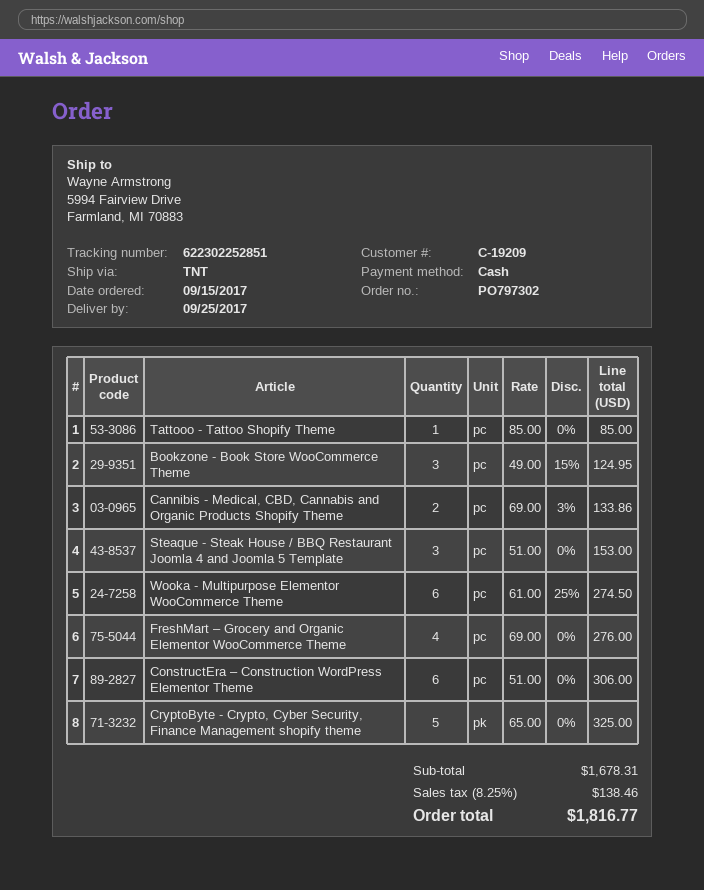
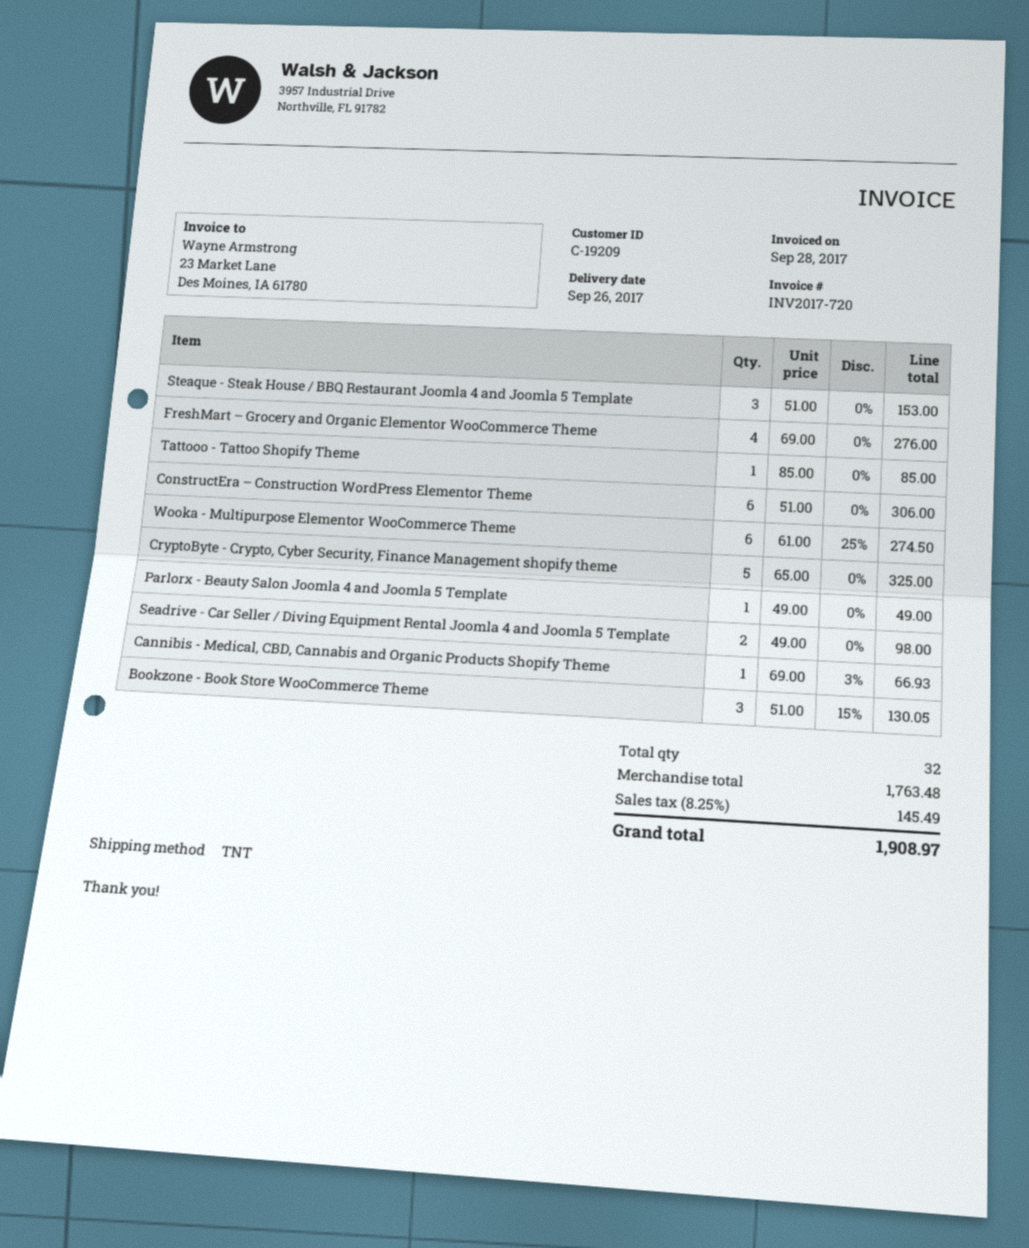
delivery date: 2017-09-25 -> 2017-09-26
Bookzone - Book Store WooCommerce Theme: 3 x 49.00 - 15% = 124.95 -> 3 x 51.00 - 15% = 130.05
Cannibis - Medical, CBD, Cannabis and Organic Products Shopify Theme: 2 x 69.00 - 3% = 133.86 -> 1 x 69.00 - 3% = 66.93
Parlorx - Beauty Salon Joomla 4 and Joomla 5 Template: none -> 1 x 49.00 = 49.00
Seadrive - Car Seller / Diving Equipment Rental Joomla 4 and Joomla 5 Template: none -> 2 x 49.00 = 98.00
subtotal: 1678.31 -> 1763.48
tax: 8.25% = 138.46 -> 8.25% = 145.49
total: 1816.77 -> 1908.97

